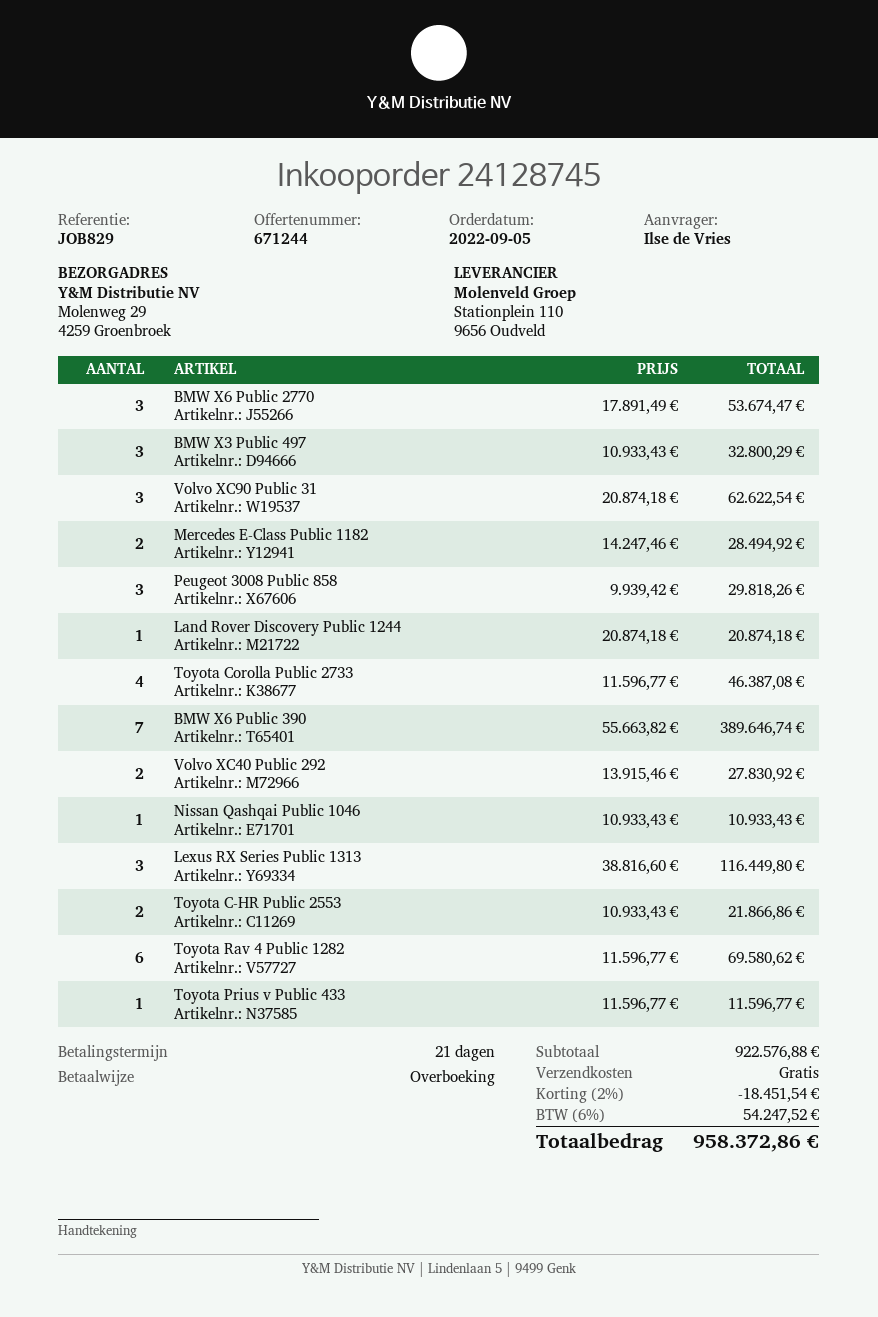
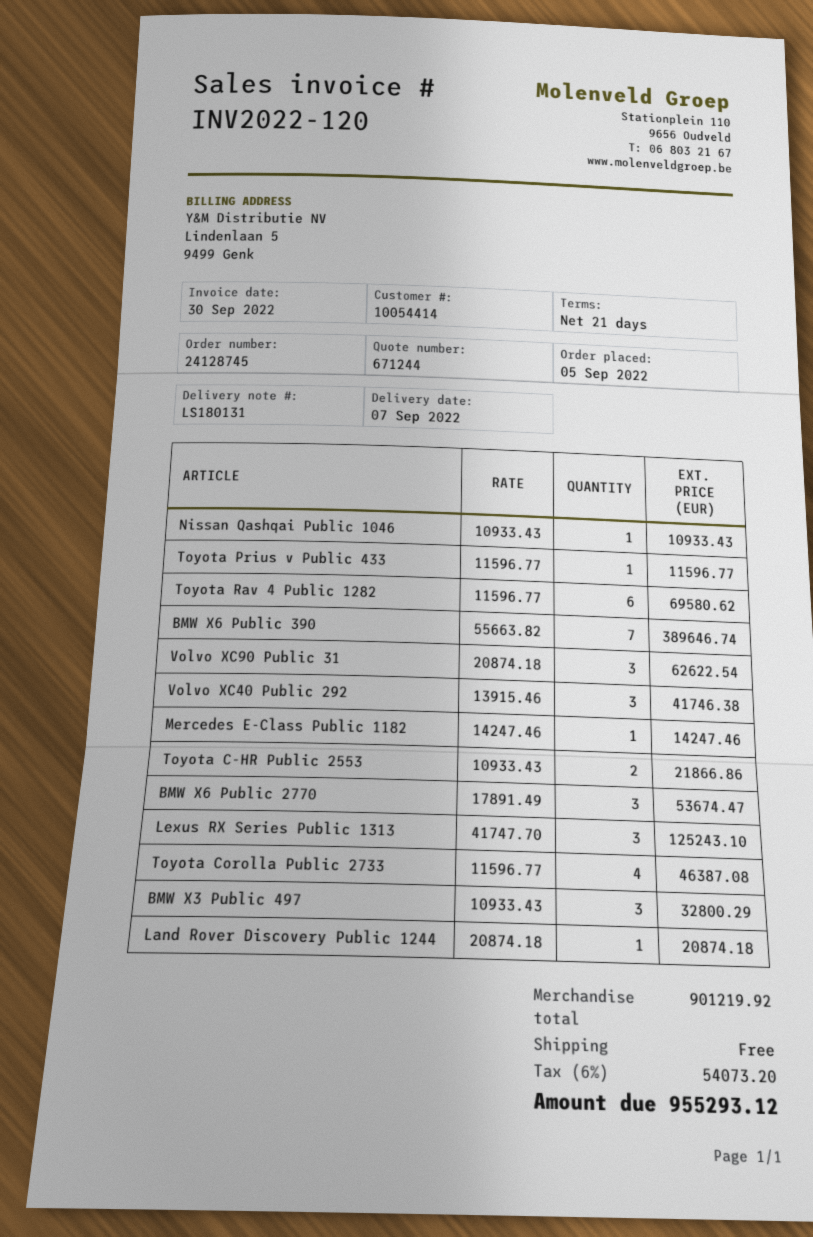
Mercedes E-Class Public 1182: 2 x 14247.46 = 28494.92 -> 1 x 14247.46 = 14247.46
Peugeot 3008 Public 858: 3 x 9939.42 = 29818.26 -> none
Volvo XC40 Public 292: 2 x 13915.46 = 27830.92 -> 3 x 13915.46 = 41746.38
Lexus RX Series Public 1313: 3 x 38816.60 = 116449.80 -> 3 x 41747.70 = 125243.10
subtotal: 922576.88 -> 901219.92
discount: 2% = 18451.54 -> none
tax: 6% = 54247.52 -> 6% = 54073.20
total: 958372.86 -> 955293.12

